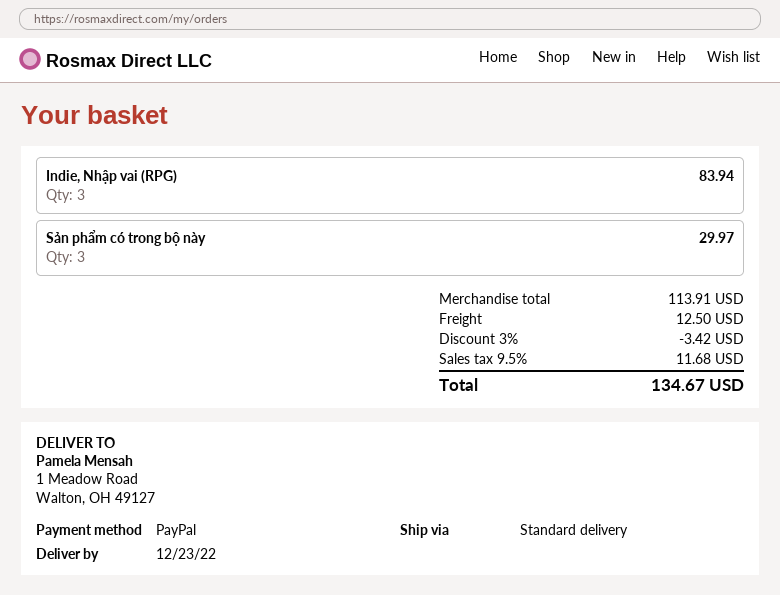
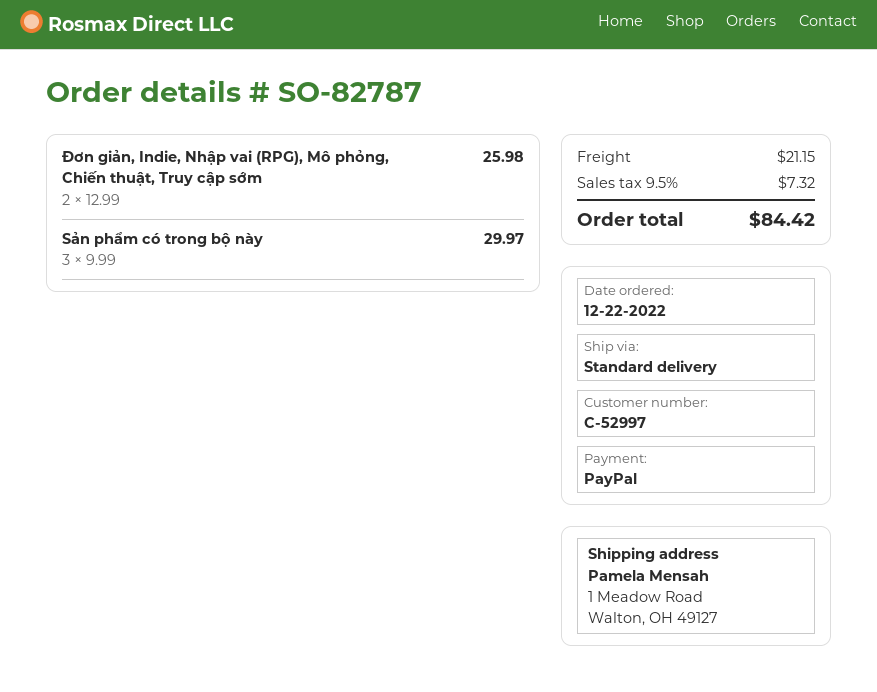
Indie, Nhập vai (RPG): 3 for 83.94 -> none
Đơn giản, Indie, Nhập vai (RPG), Mô phỏng, Chiến thuật, Truy cập sớm: none -> 2 for 25.98
discount: 3% = 3.42 -> none
shipping: 12.50 -> 21.15
tax: 9.5% = 11.68 -> 9.5% = 7.32
total: 134.67 -> 84.42

